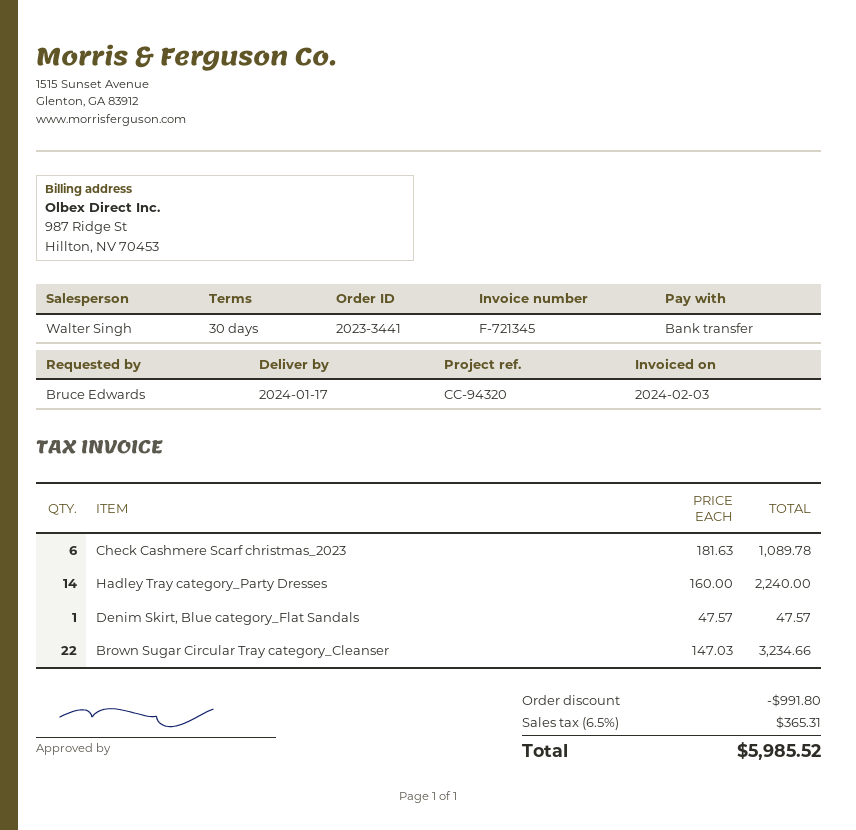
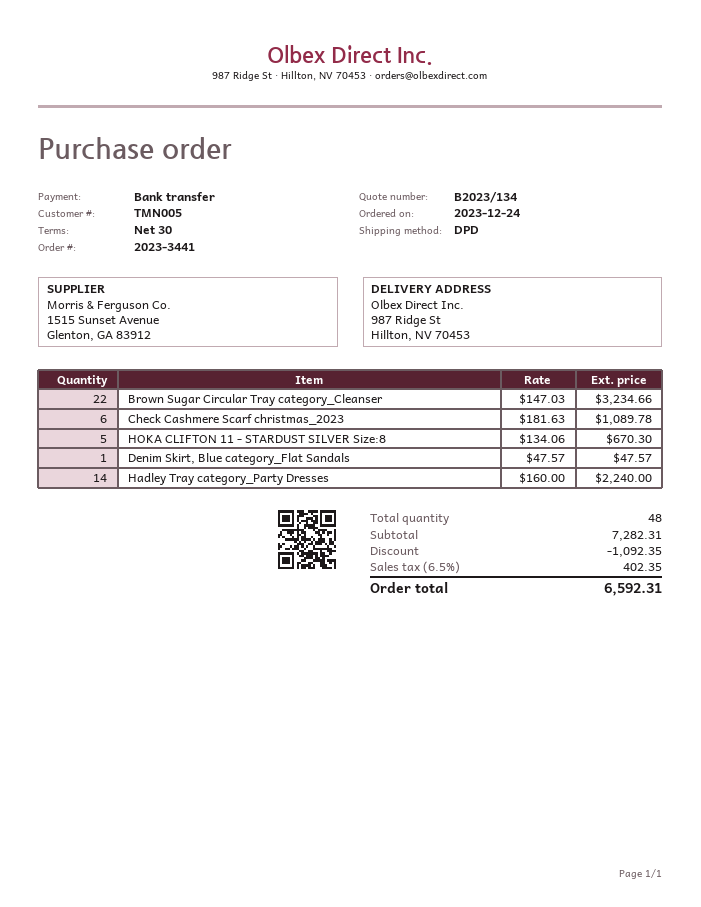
HOKA CLIFTON 11 - STARDUST SILVER Size:8: none -> 5 x 134.06 = 670.30
discount: 991.80 -> 1092.35
tax: 6.5% = 365.31 -> 6.5% = 402.35
total: 5985.52 -> 6592.31

